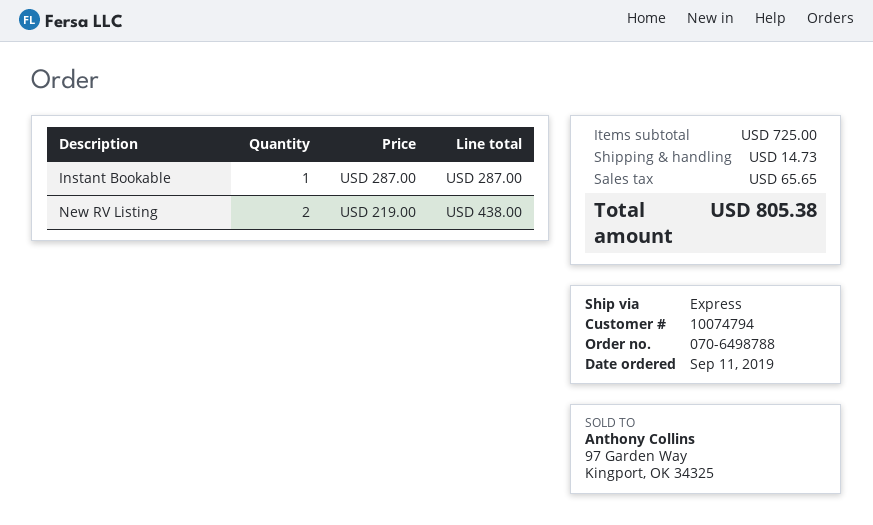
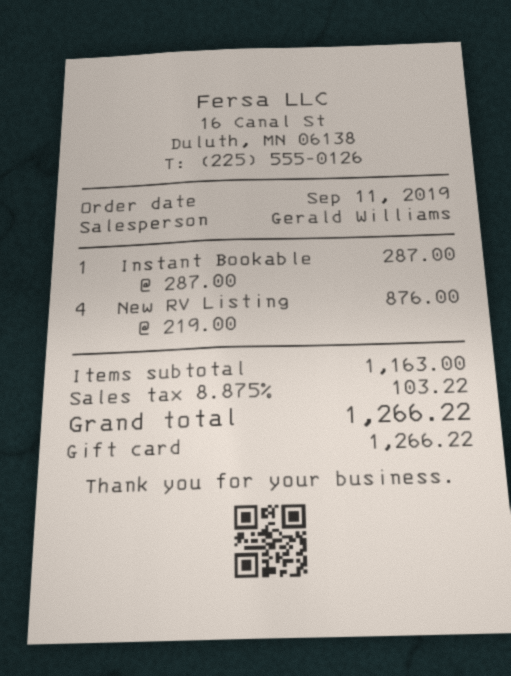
New RV Listing: 2 x 219.00 = 438.00 -> 4 x 219.00 = 876.00
subtotal: 725.00 -> 1163.00
shipping: 14.73 -> none
tax: 65.65 -> 103.22
total: 805.38 -> 1266.22

